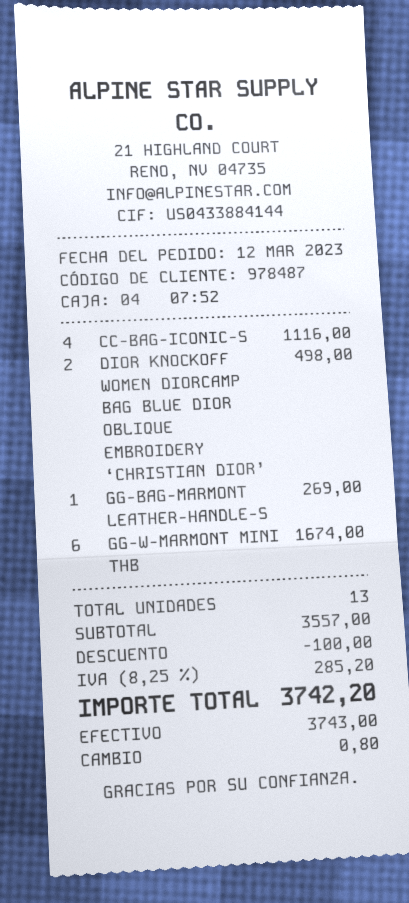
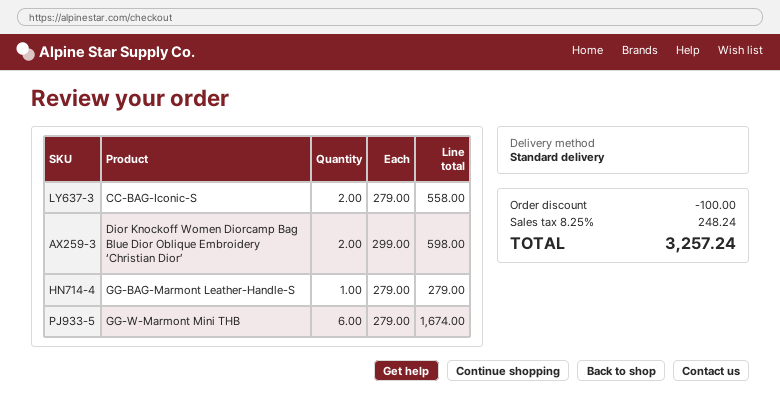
CC-BAG-ICONIC-S: 4 for 1116.00 -> 2 for 558.00
DIOR KNOCKOFF WOMEN DIORCAMP BAG BLUE DIOR OBLIQUE EMBROIDERY ‘CHRISTIAN DIOR’: 2 for 498.00 -> 2 for 598.00
GG-BAG-MARMONT LEATHER-HANDLE-S: 1 for 269.00 -> 1 for 279.00
tax: 8.25% = 285.20 -> 8.25% = 248.24
total: 3742.20 -> 3257.24

